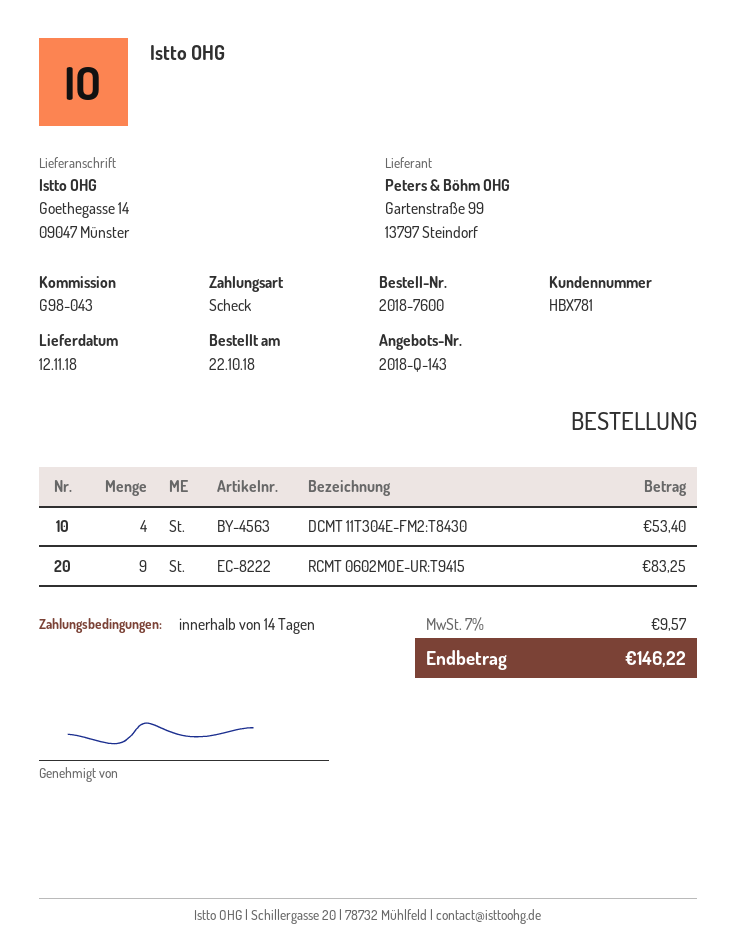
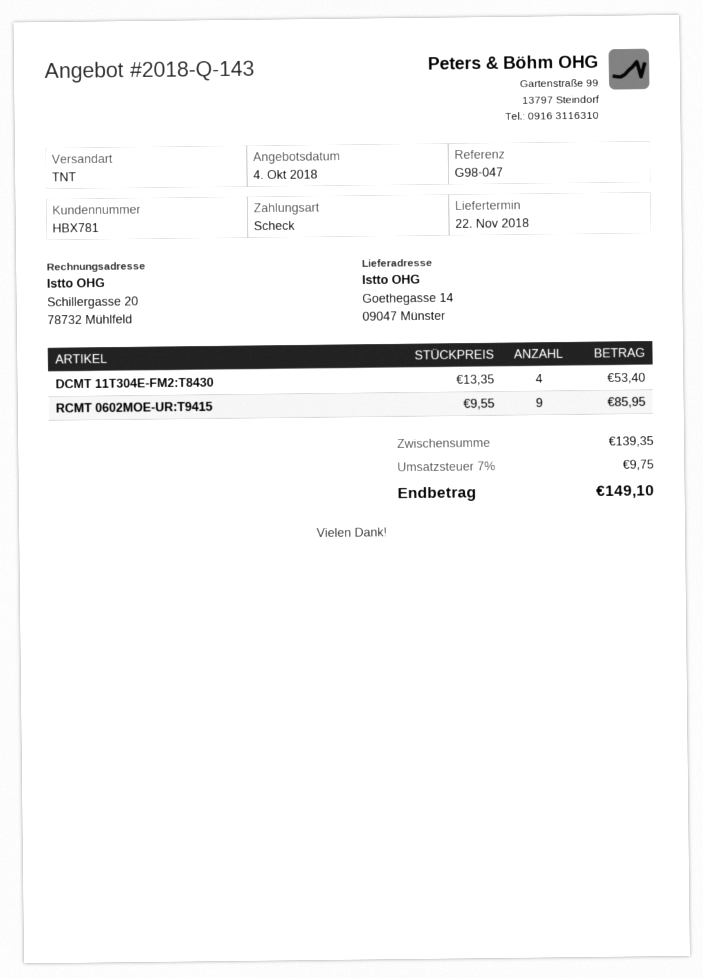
delivery date: 2018-11-12 -> 2018-11-22
reference: G98-043 -> G98-047
RCMT 0602MOE-UR:T9415: 9 for 83.25 -> 9 for 85.95
tax: 7% = 9.57 -> 7% = 9.75
total: 146.22 -> 149.10

